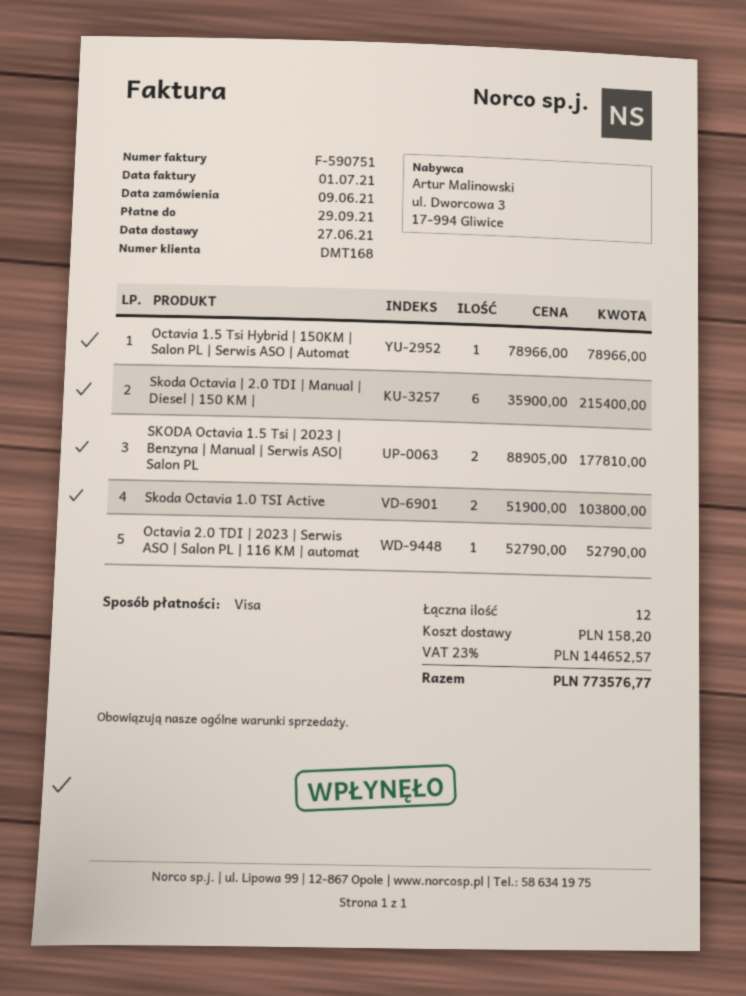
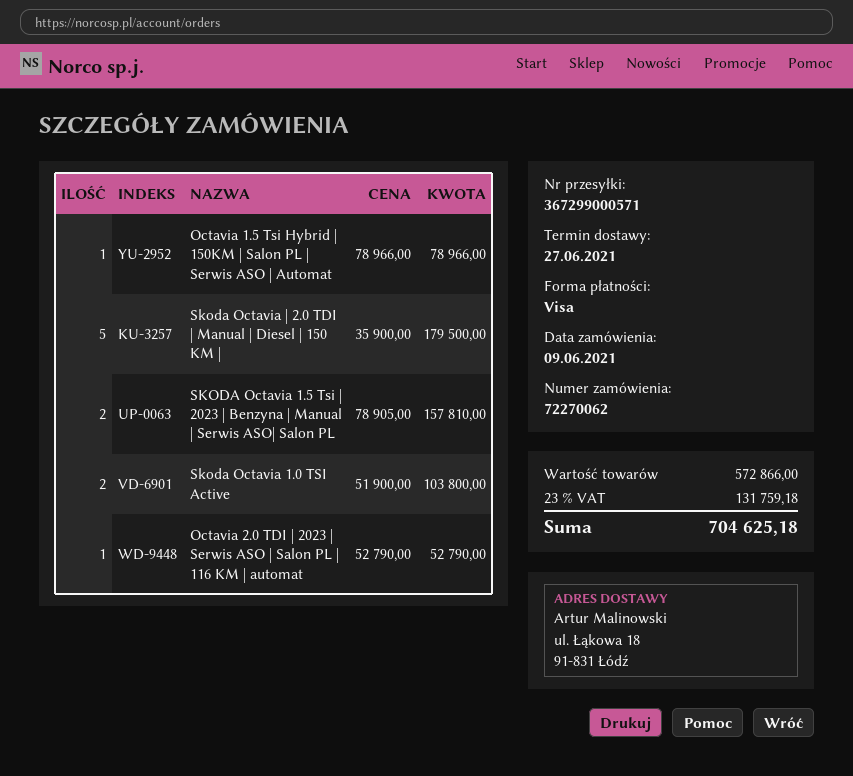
Skoda Octavia | 2.0 TDI | Manual | Diesel | 150 KM |: 6 x 35900.00 = 215400.00 -> 5 x 35900.00 = 179500.00
SKODA Octavia 1.5 Tsi | 2023 | Benzyna | Manual | Serwis ASO| Salon PL: 2 x 88905.00 = 177810.00 -> 2 x 78905.00 = 157810.00
shipping: 158.20 -> none
tax: 23% = 144652.57 -> 23% = 131759.18
total: 773576.77 -> 704625.18

